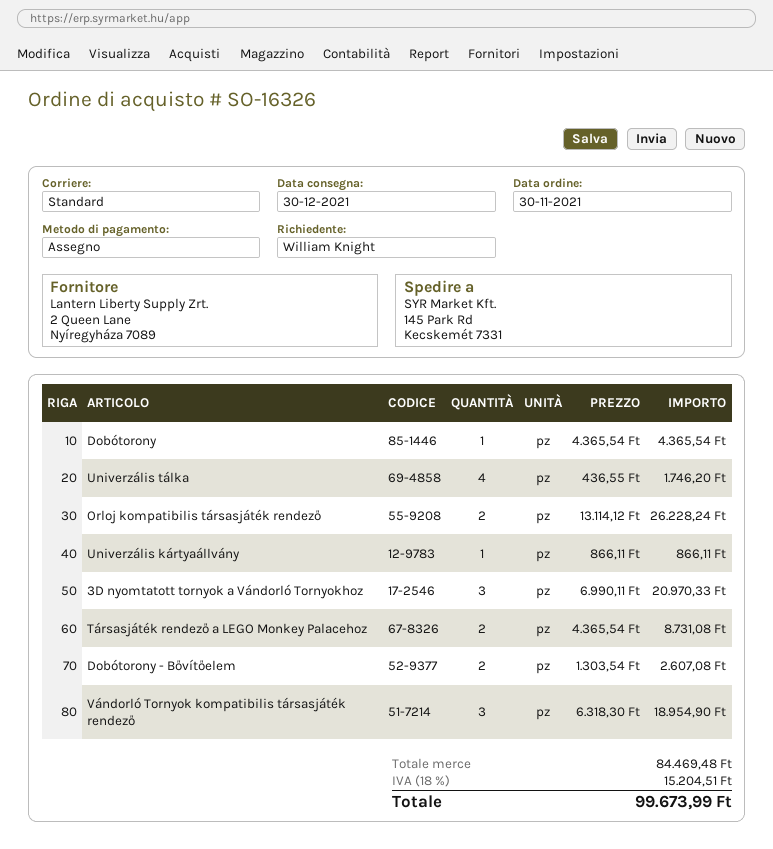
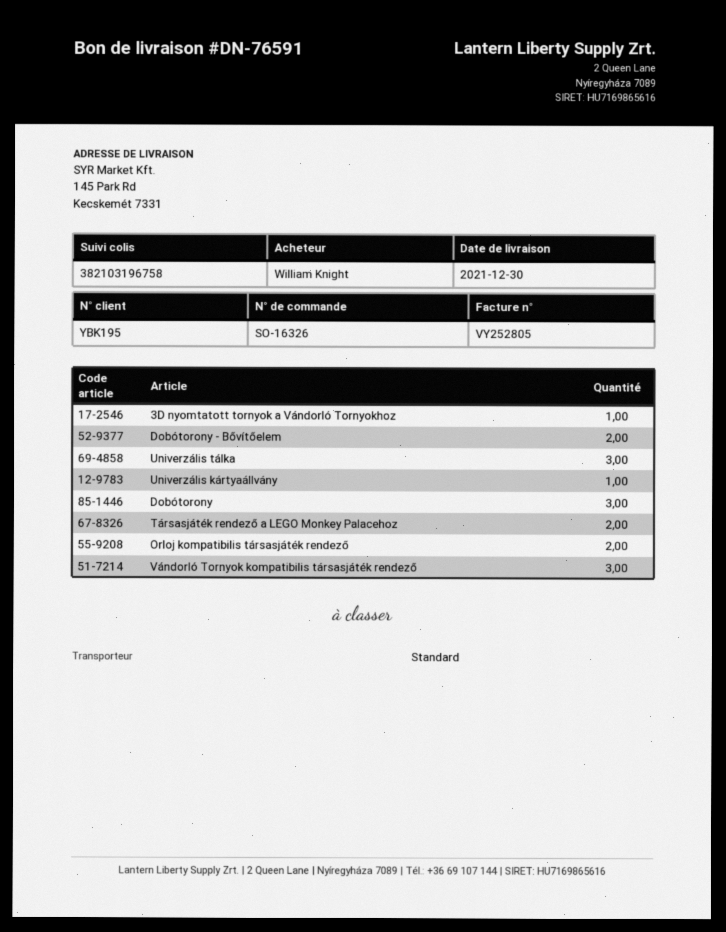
Dobótorony: 1 -> 3
Univerzális tálka: 4 -> 3
3D nyomtatott tornyok a Vándorló Tornyokhoz: 3 -> 1

